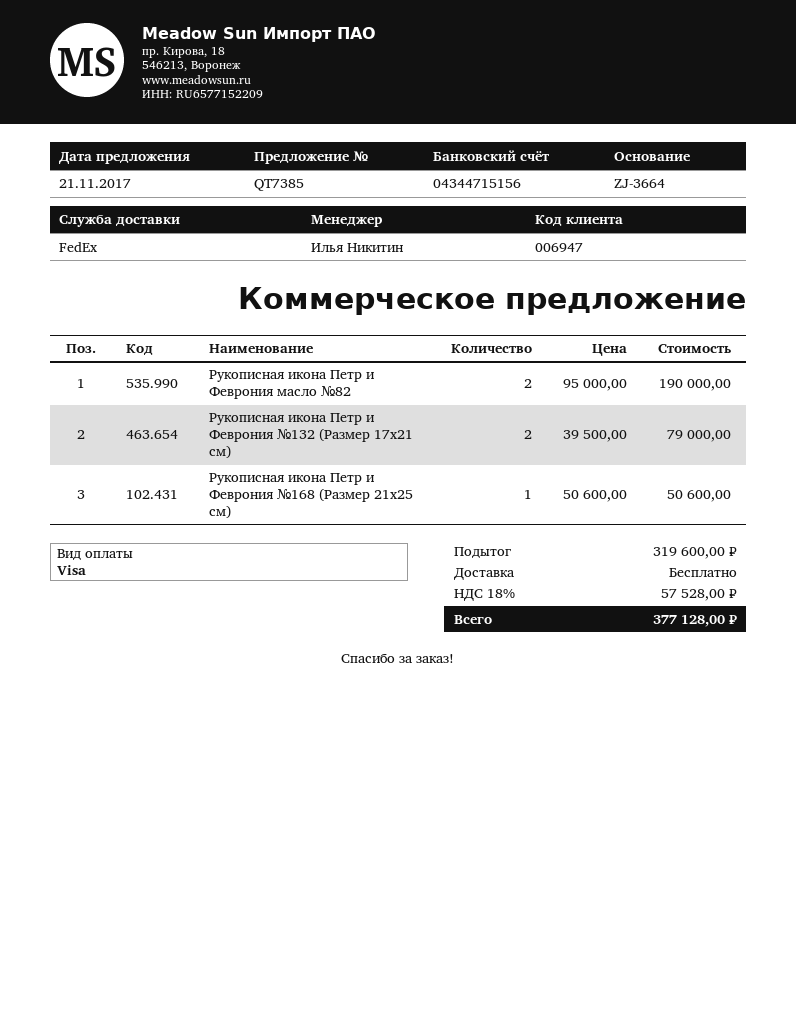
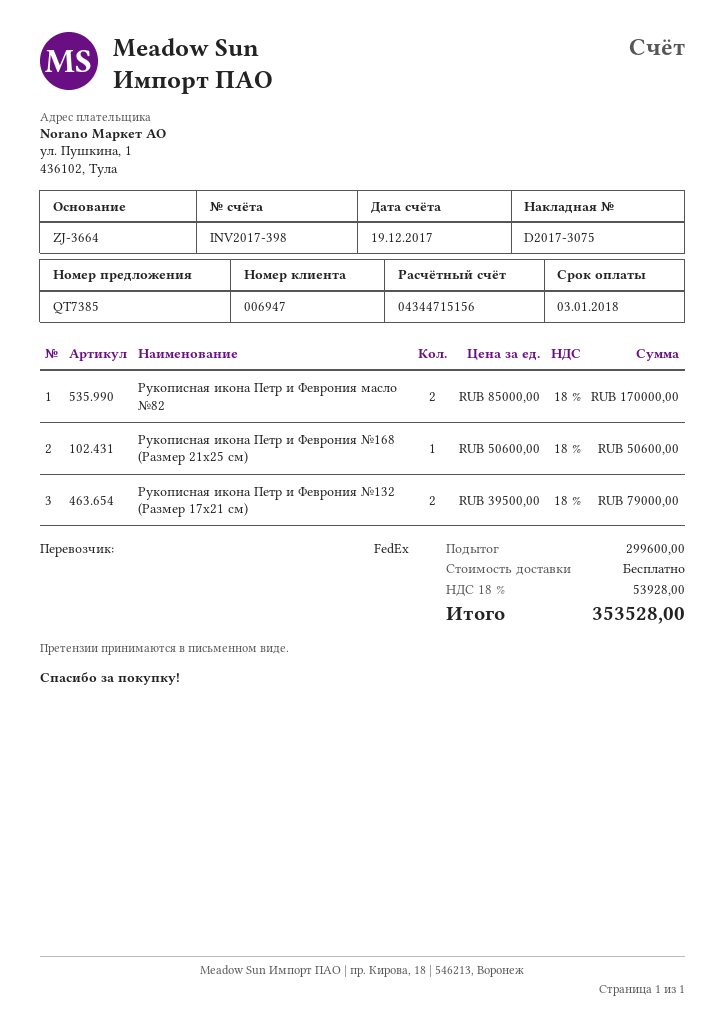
Рукописная икона Петр и Феврония масло №82: 2 x 95000.00 = 190000.00 -> 2 x 85000.00 = 170000.00
subtotal: 319600.00 -> 299600.00
tax: 18% = 57528.00 -> 18% = 53928.00
total: 377128.00 -> 353528.00

